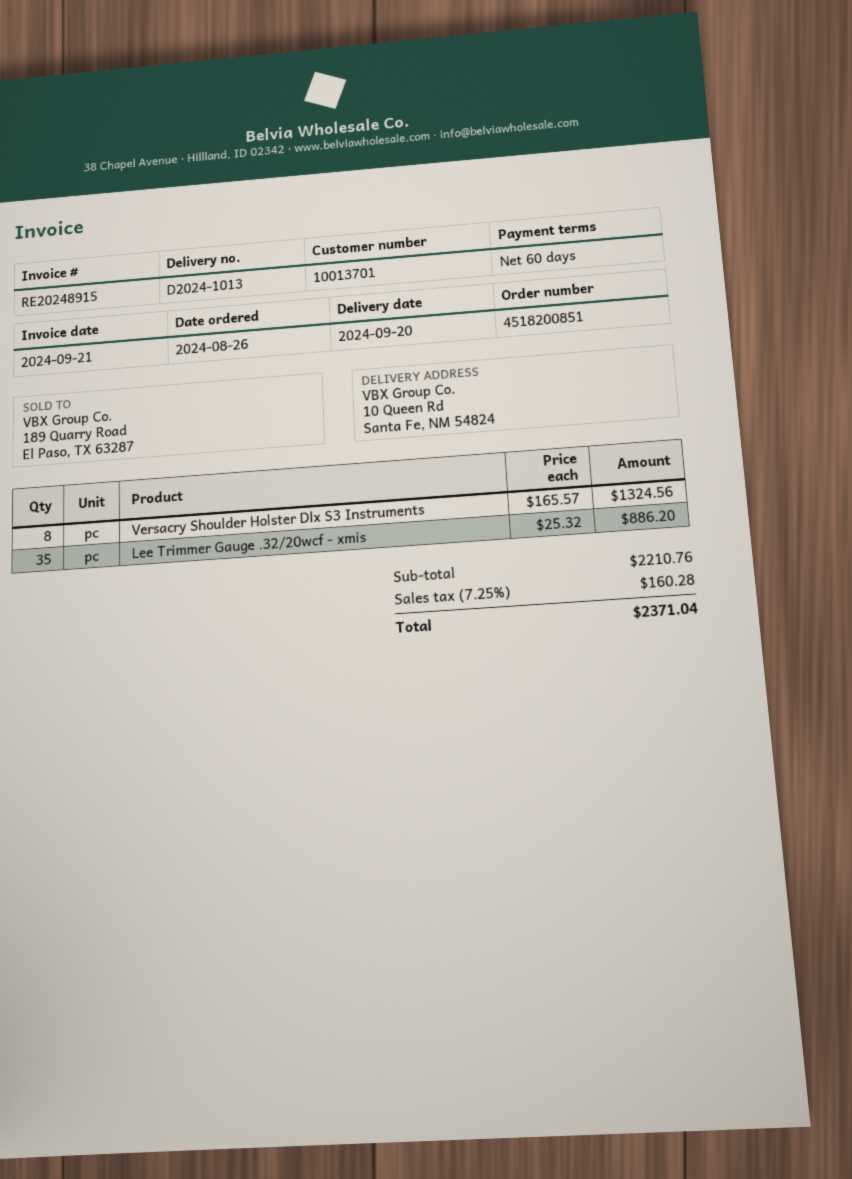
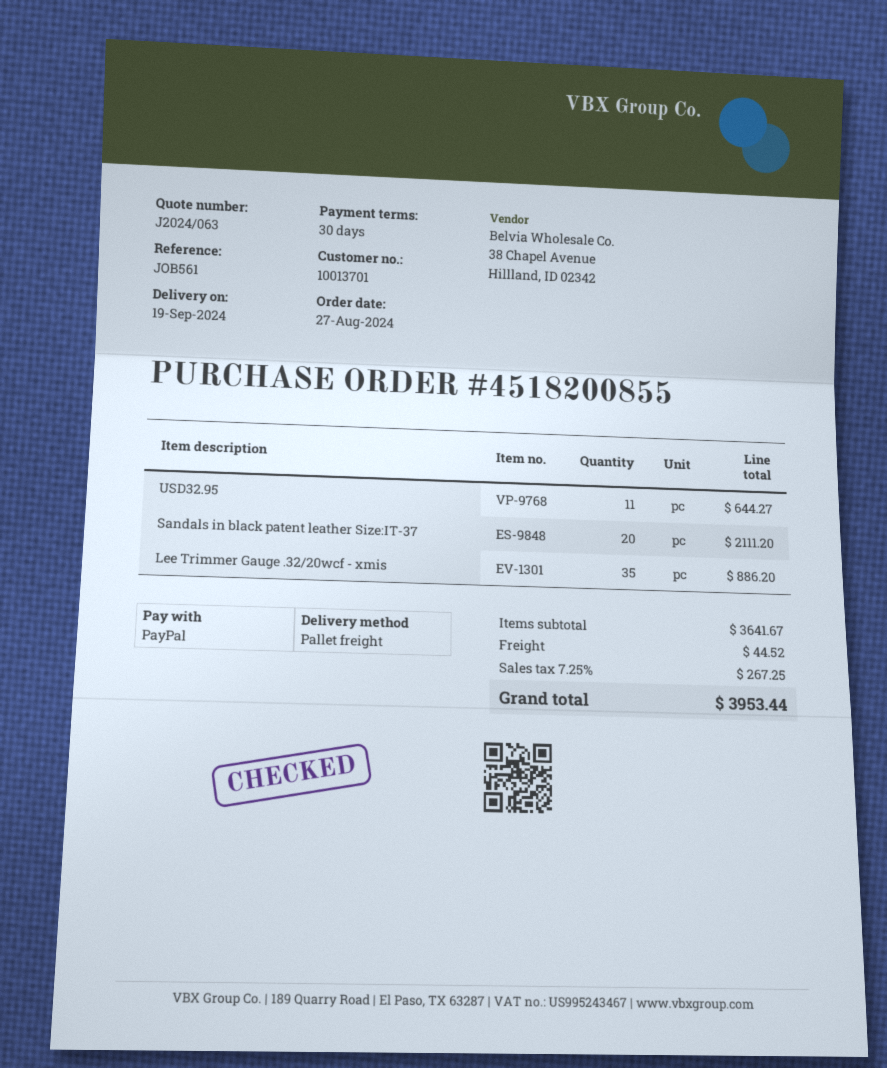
order number: 4518200851 -> 4518200855
order date: 2024-08-26 -> 2024-08-27
delivery date: 2024-09-20 -> 2024-09-19
payment terms: 60 days -> 30 days
Versacry Shoulder Holster Dlx S3 Instruments: 8 for 1324.56 -> none
USD32.95: none -> 11 for 644.27
Sandals in black patent leather Size:IT-37: none -> 20 for 2111.20
subtotal: 2210.76 -> 3641.67
shipping: none -> 44.52
tax: 7.25% = 160.28 -> 7.25% = 267.25
total: 2371.04 -> 3953.44

